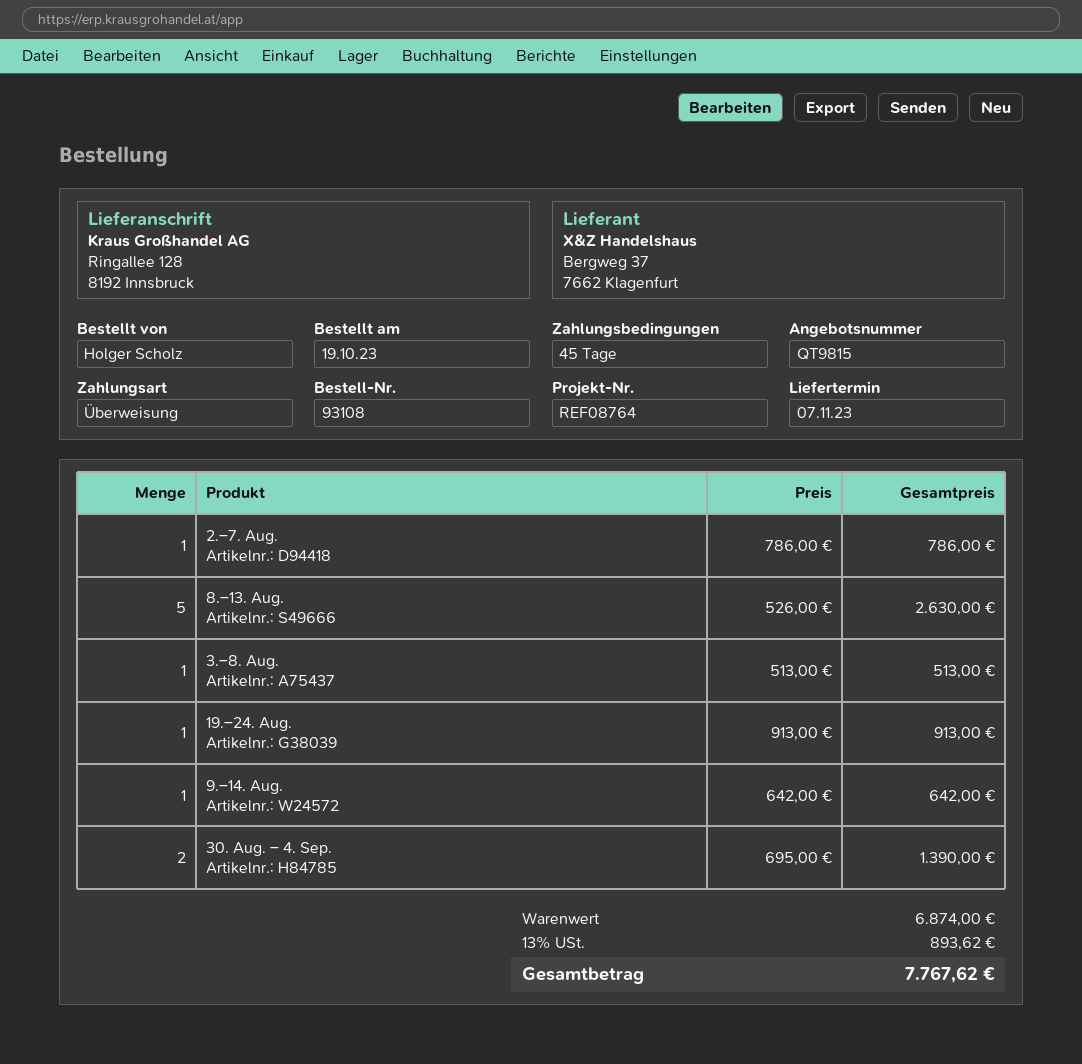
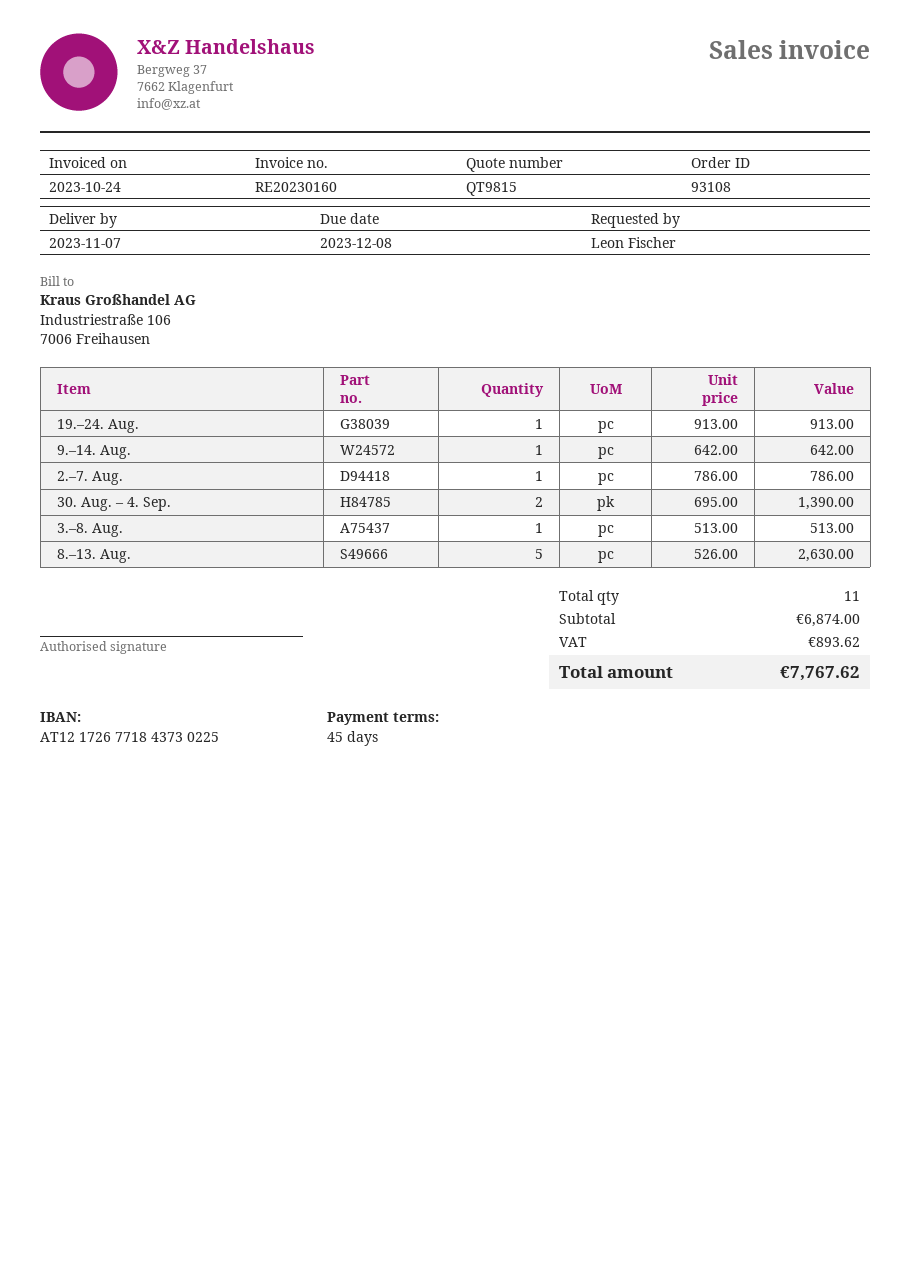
ordered by: Holger Scholz -> Leon Fischer

